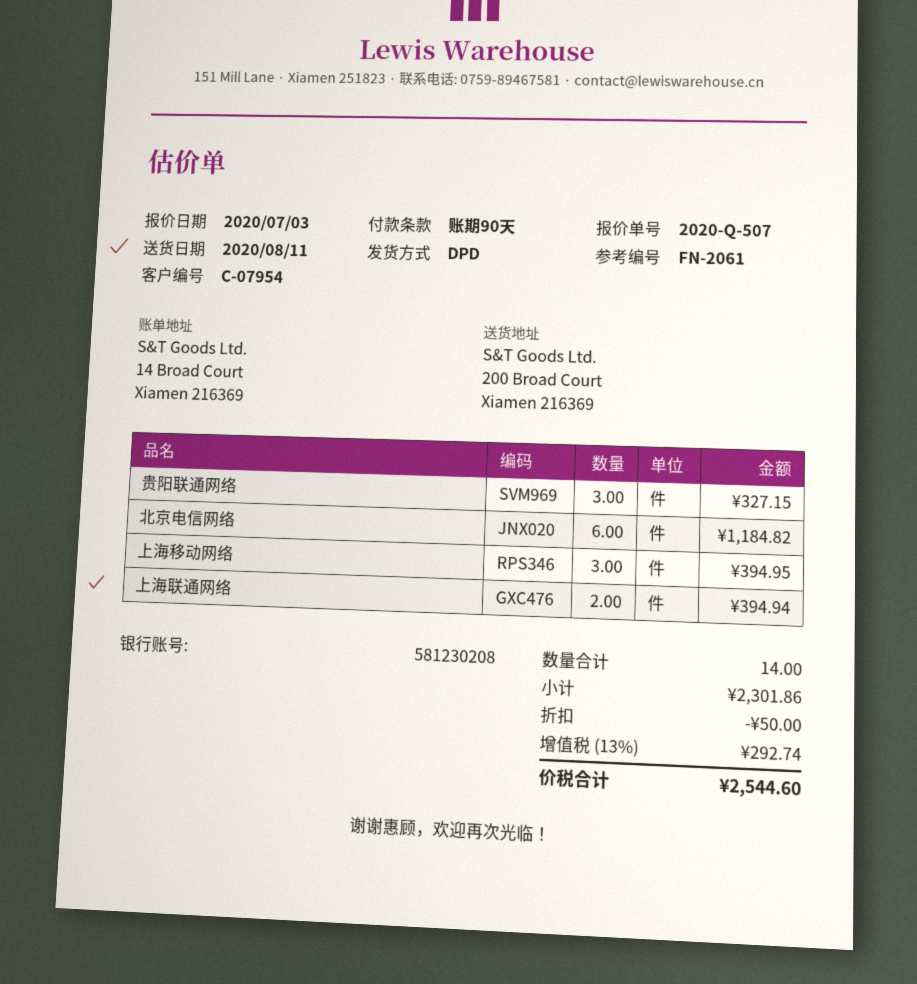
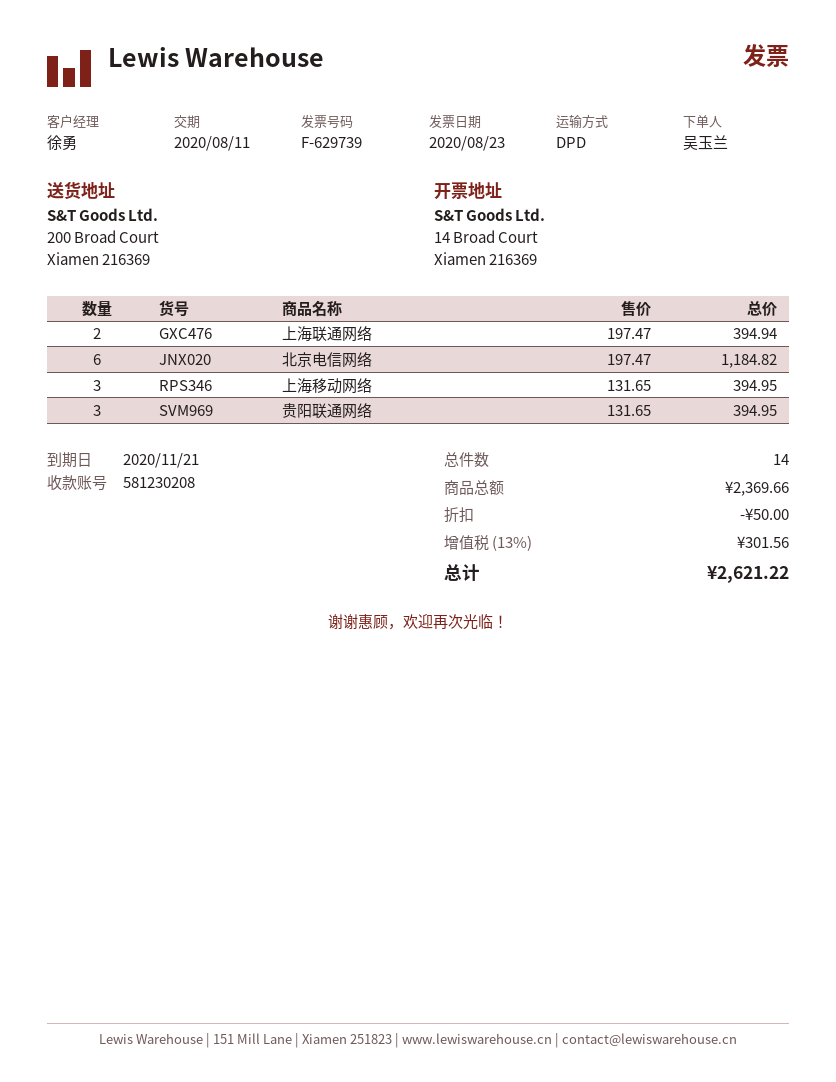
贵阳联通网络: 3 for 327.15 -> 3 for 394.95
subtotal: 2301.86 -> 2369.66
tax: 13% = 292.74 -> 13% = 301.56
total: 2544.60 -> 2621.22

